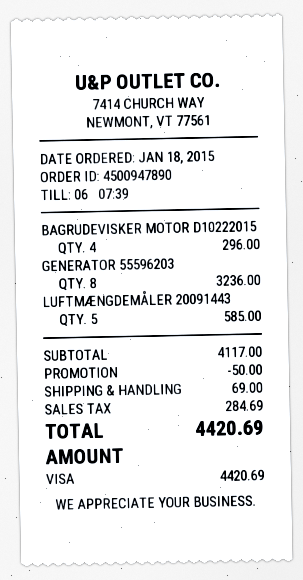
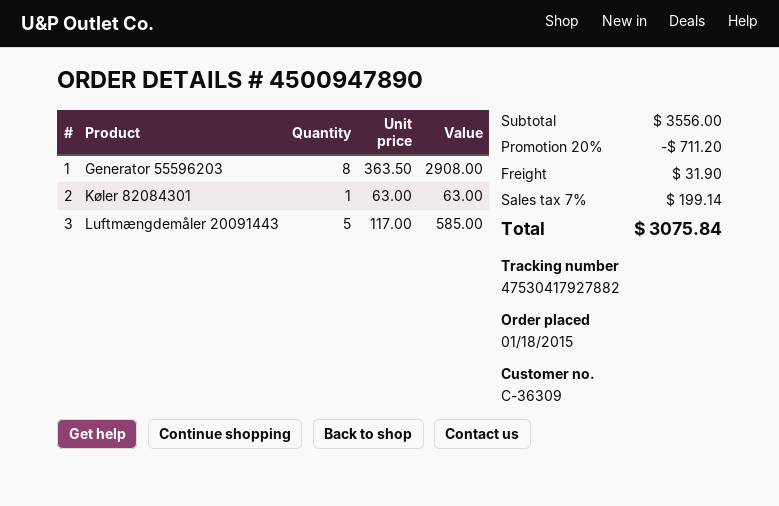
BAGRUDEVISKER MOTOR D10222015: 4 for 296.00 -> none
GENERATOR 55596203: 8 for 3236.00 -> 8 for 2908.00
Køler 82084301: none -> 1 for 63.00
subtotal: 4117.00 -> 3556.00
discount: 50.00 -> 711.20
shipping: 69.00 -> 31.90
tax: 284.69 -> 199.14
total: 4420.69 -> 3075.84

